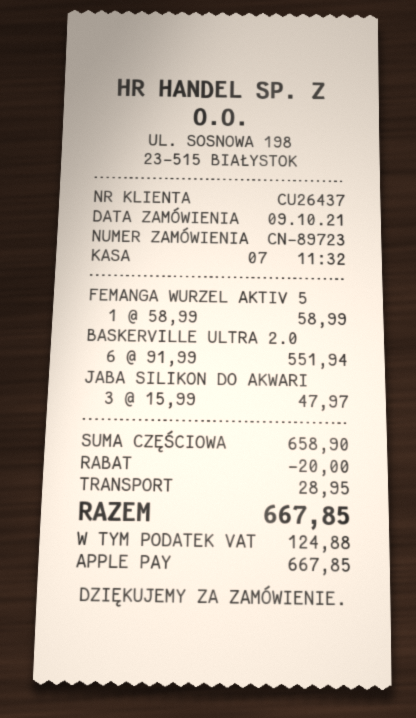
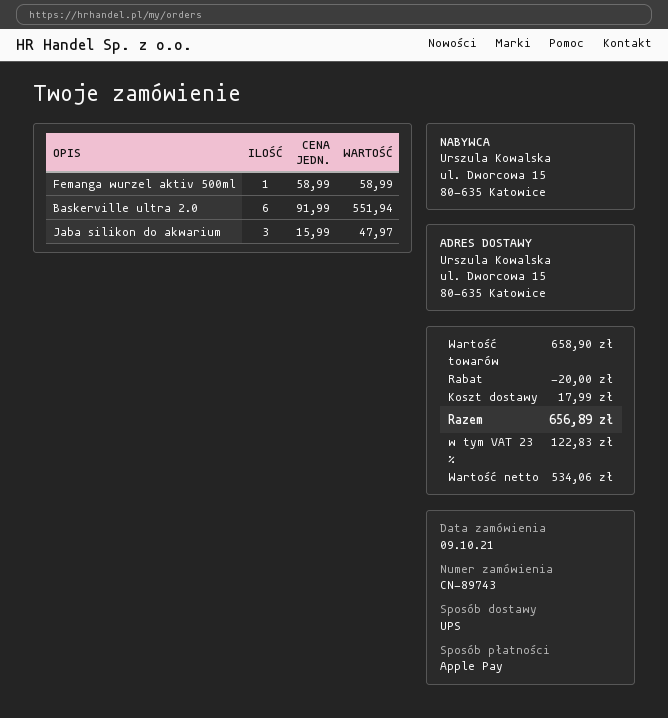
order number: CN-89723 -> CN-89743
shipping: 28.95 -> 17.99
tax: 124.88 -> 122.83
total: 667.85 -> 656.89

